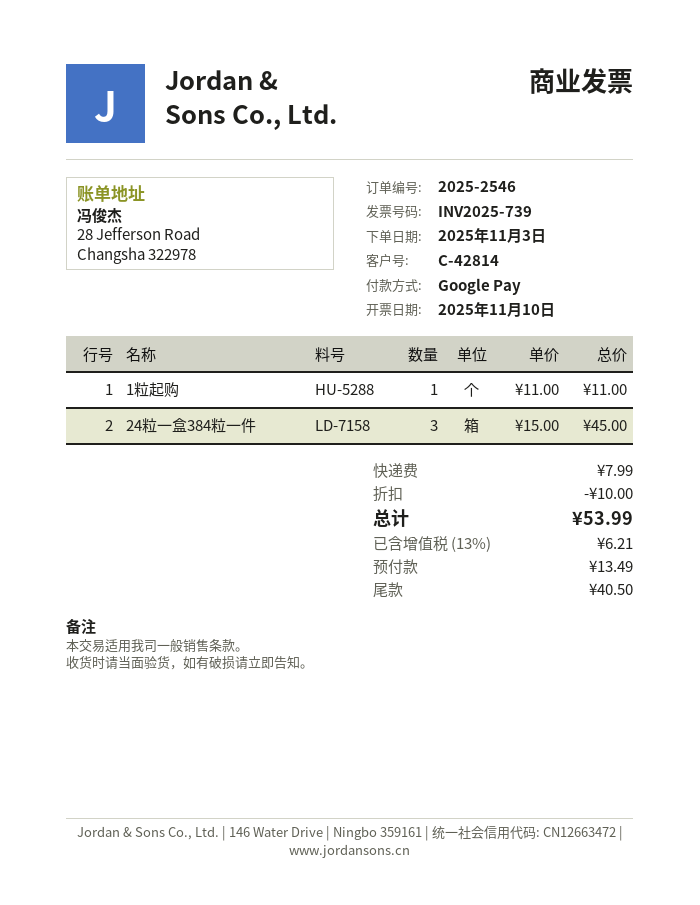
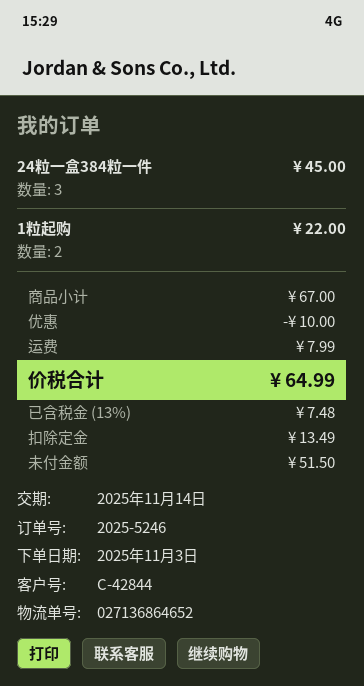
order number: 2025-2546 -> 2025-5246
customer number: C-42814 -> C-42844
1粒起购: 1 for 11.00 -> 2 for 22.00
tax: 13% = 6.21 -> 13% = 7.48
total: 53.99 -> 64.99
balance: 40.50 -> 51.50

